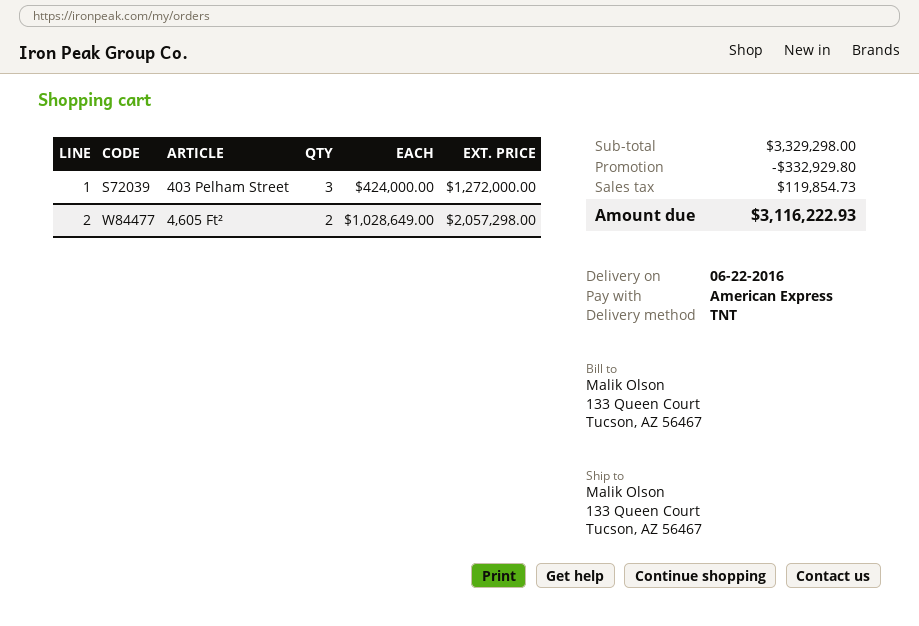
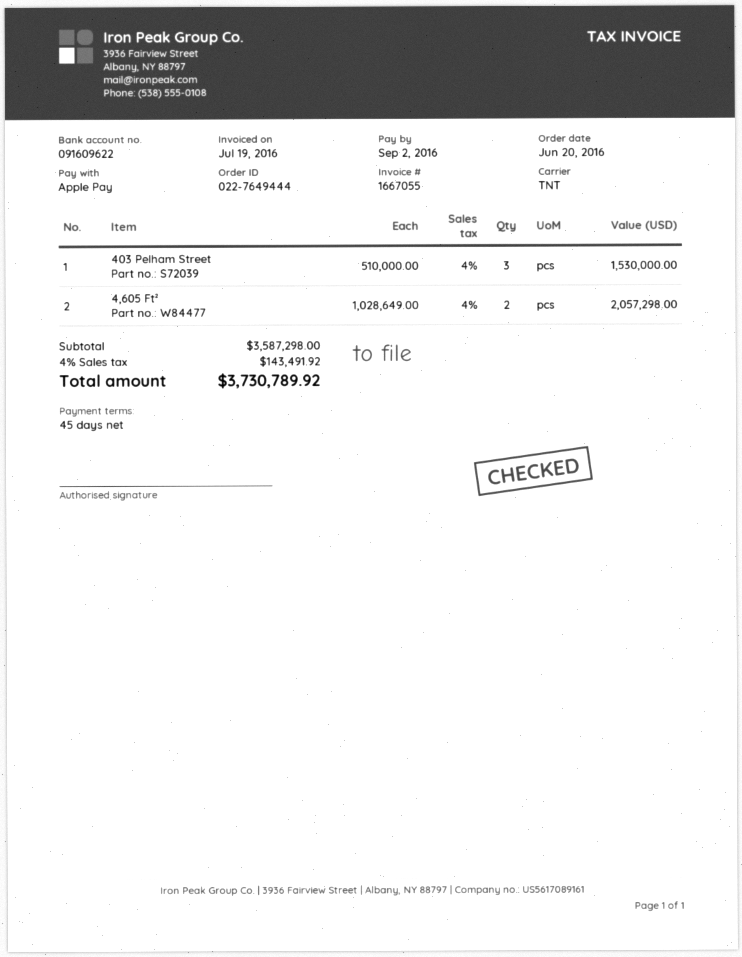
payment method: American Express -> Apple Pay
403 Pelham Street: 3 x 424000.00 = 1272000.00 -> 3 x 510000.00 = 1530000.00
subtotal: 3329298.00 -> 3587298.00
discount: 332929.80 -> none
tax: 119854.73 -> 143491.92
total: 3116222.93 -> 3730789.92

